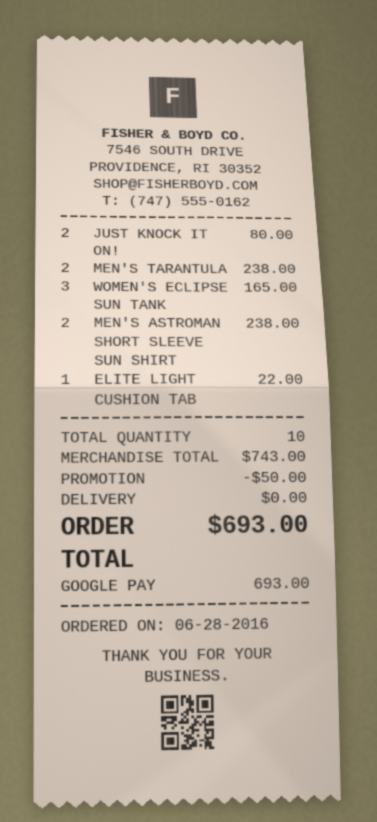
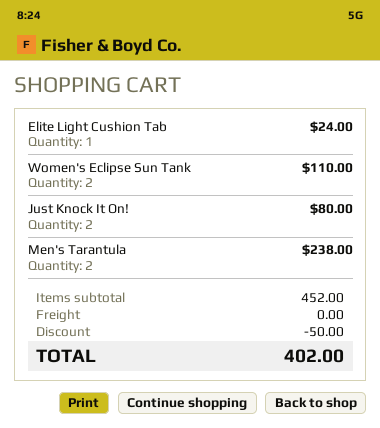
WOMEN'S ECLIPSE SUN TANK: 3 for 165.00 -> 2 for 110.00
MEN'S ASTROMAN SHORT SLEEVE SUN SHIRT: 2 for 238.00 -> none
ELITE LIGHT CUSHION TAB: 1 for 22.00 -> 1 for 24.00
subtotal: 743.00 -> 452.00
total: 693.00 -> 402.00

